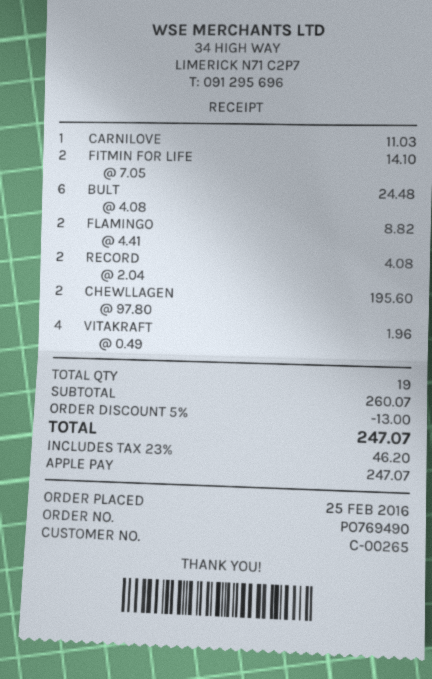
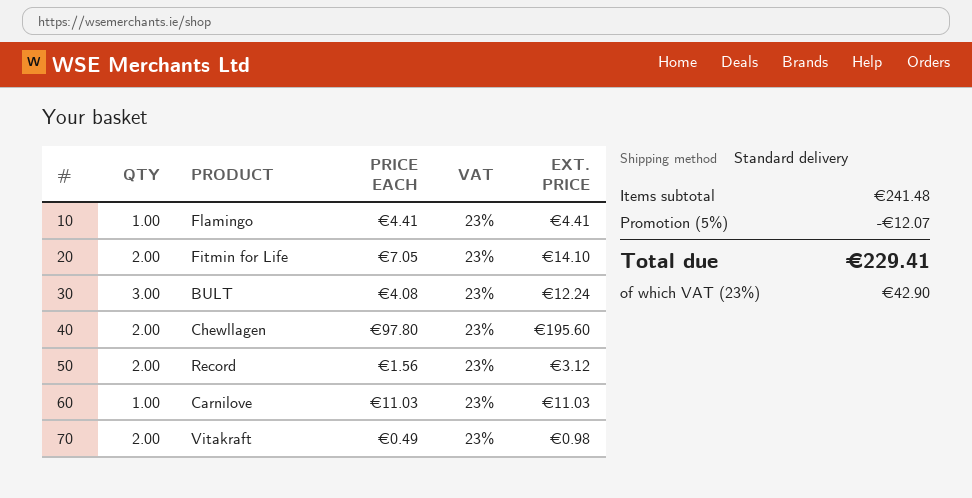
BULT: 6 x 4.08 = 24.48 -> 3 x 4.08 = 12.24
FLAMINGO: 2 x 4.41 = 8.82 -> 1 x 4.41 = 4.41
RECORD: 2 x 2.04 = 4.08 -> 2 x 1.56 = 3.12
VITAKRAFT: 4 x 0.49 = 1.96 -> 2 x 0.49 = 0.98
subtotal: 260.07 -> 241.48
discount: 5% = 13.00 -> 5% = 12.07
tax: 23% = 46.20 -> 23% = 42.90
total: 247.07 -> 229.41

